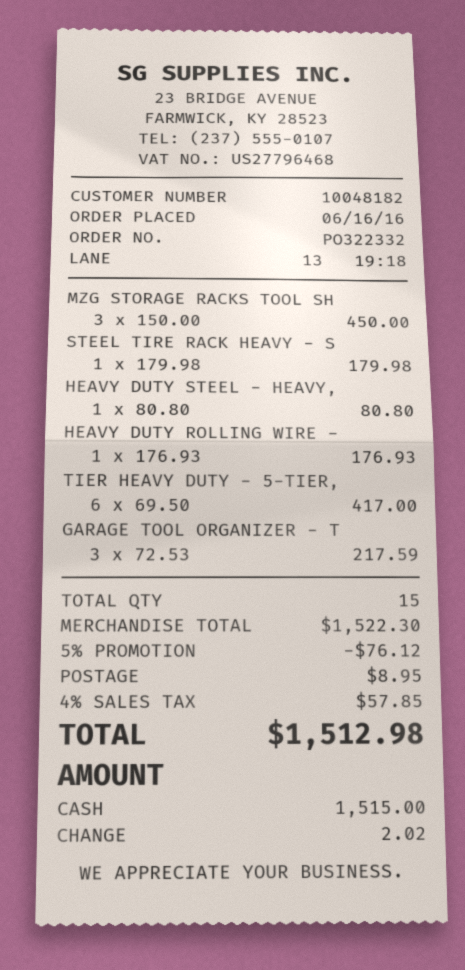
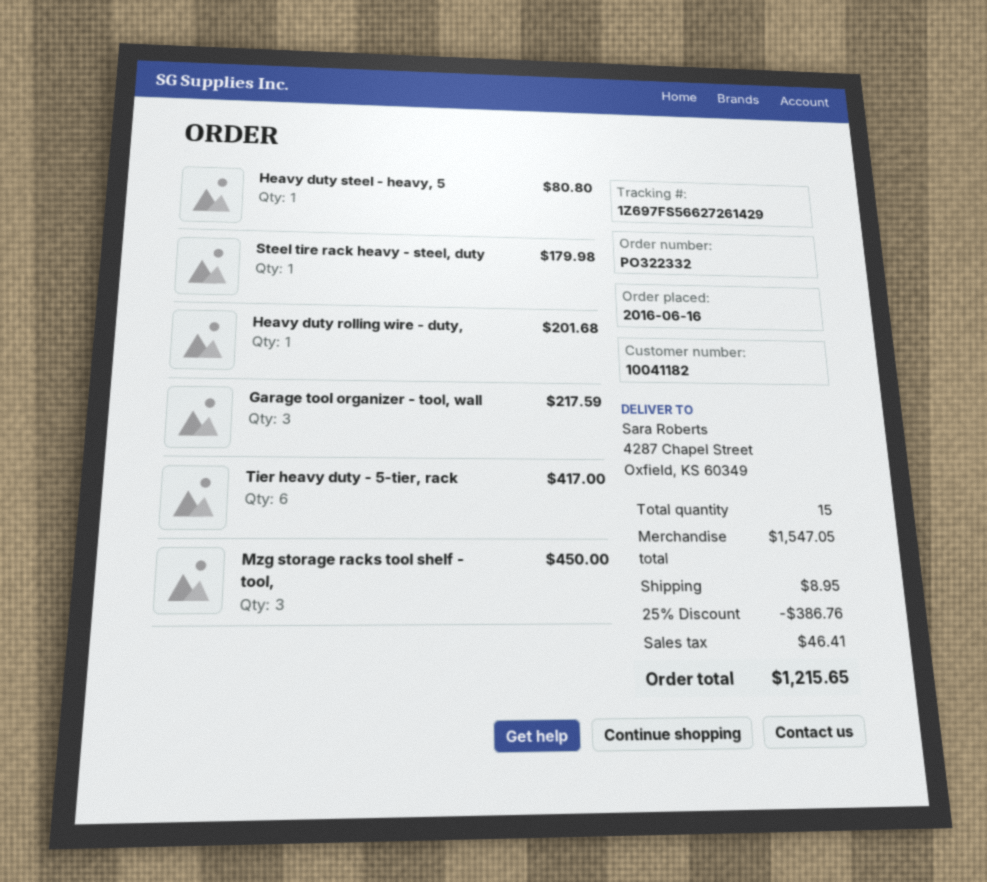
customer number: 10048182 -> 10041182
HEAVY DUTY ROLLING WIRE -: 1 for 176.93 -> 1 for 201.68
subtotal: 1522.30 -> 1547.05
discount: 5% = 76.12 -> 25% = 386.76
tax: 57.85 -> 46.41
total: 1512.98 -> 1215.65

